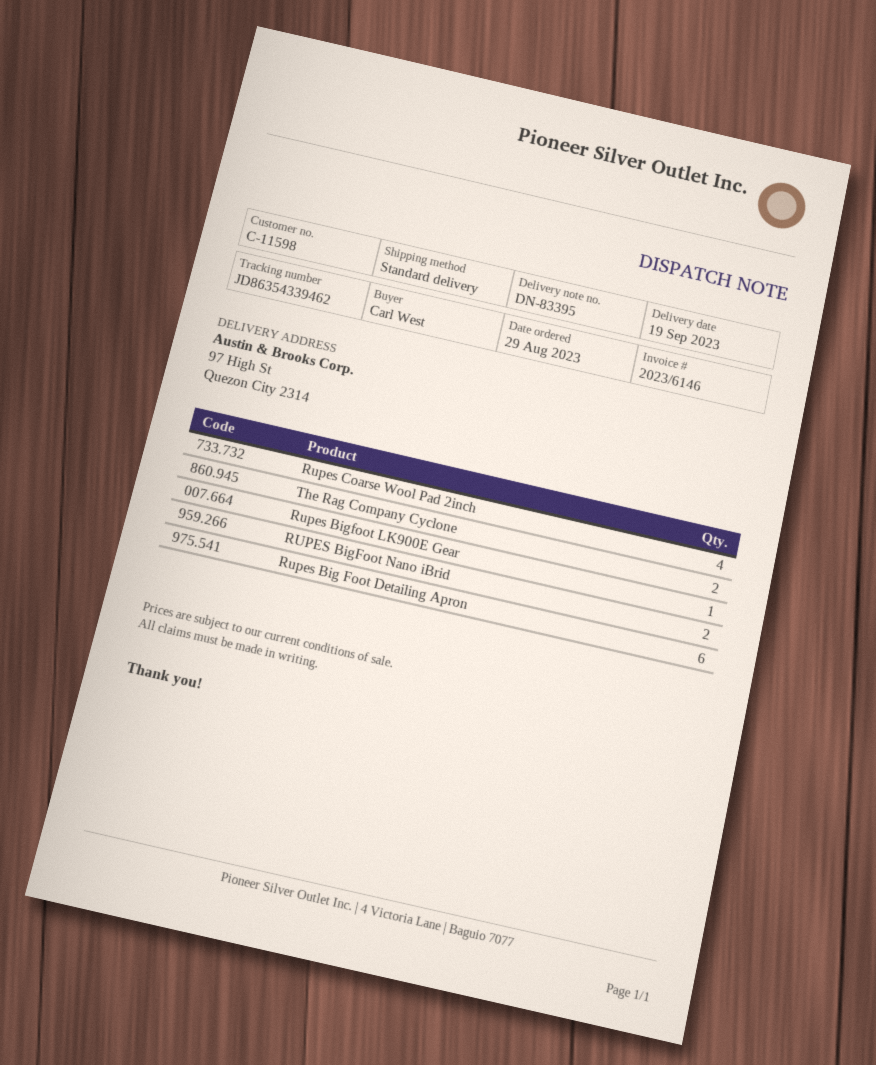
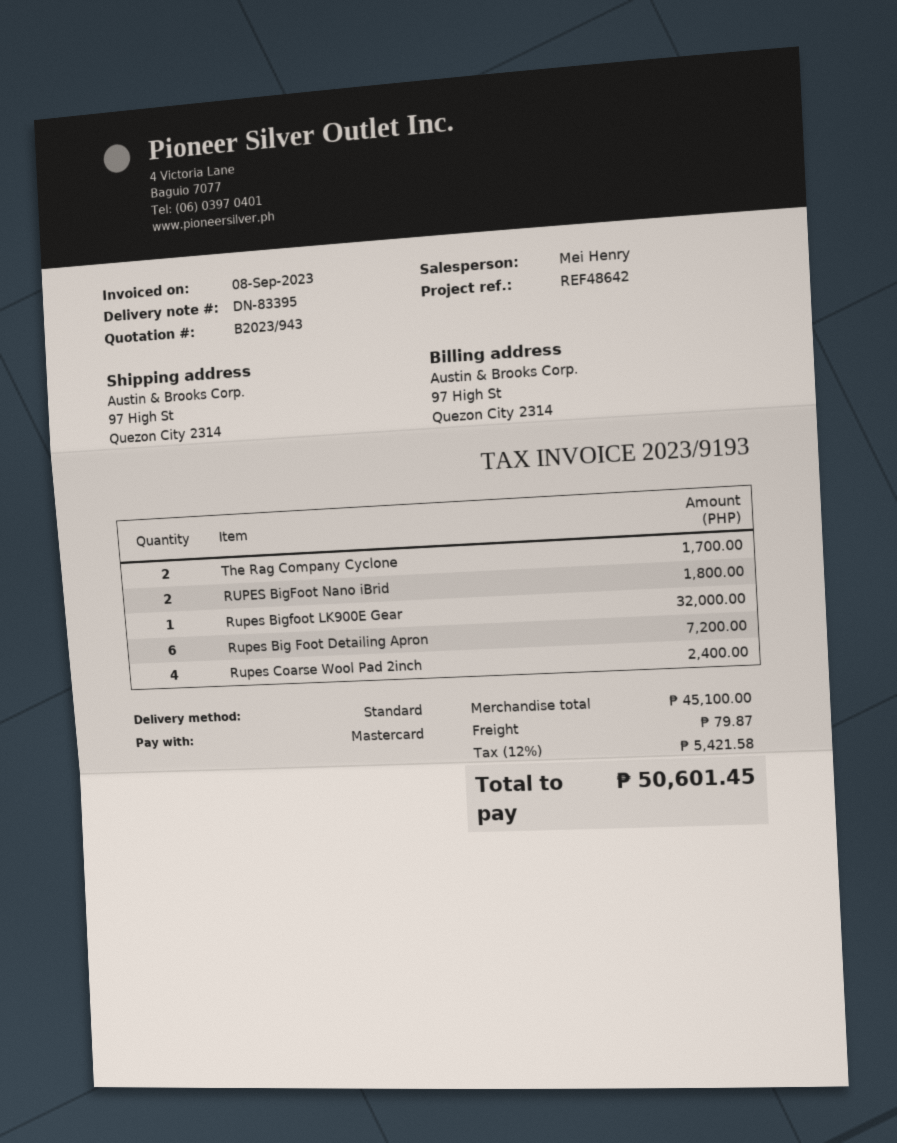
invoice number: 2023/6146 -> 2023/9193

